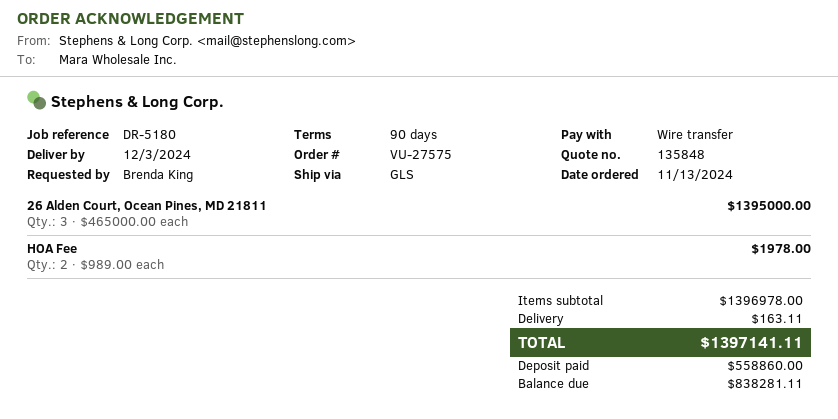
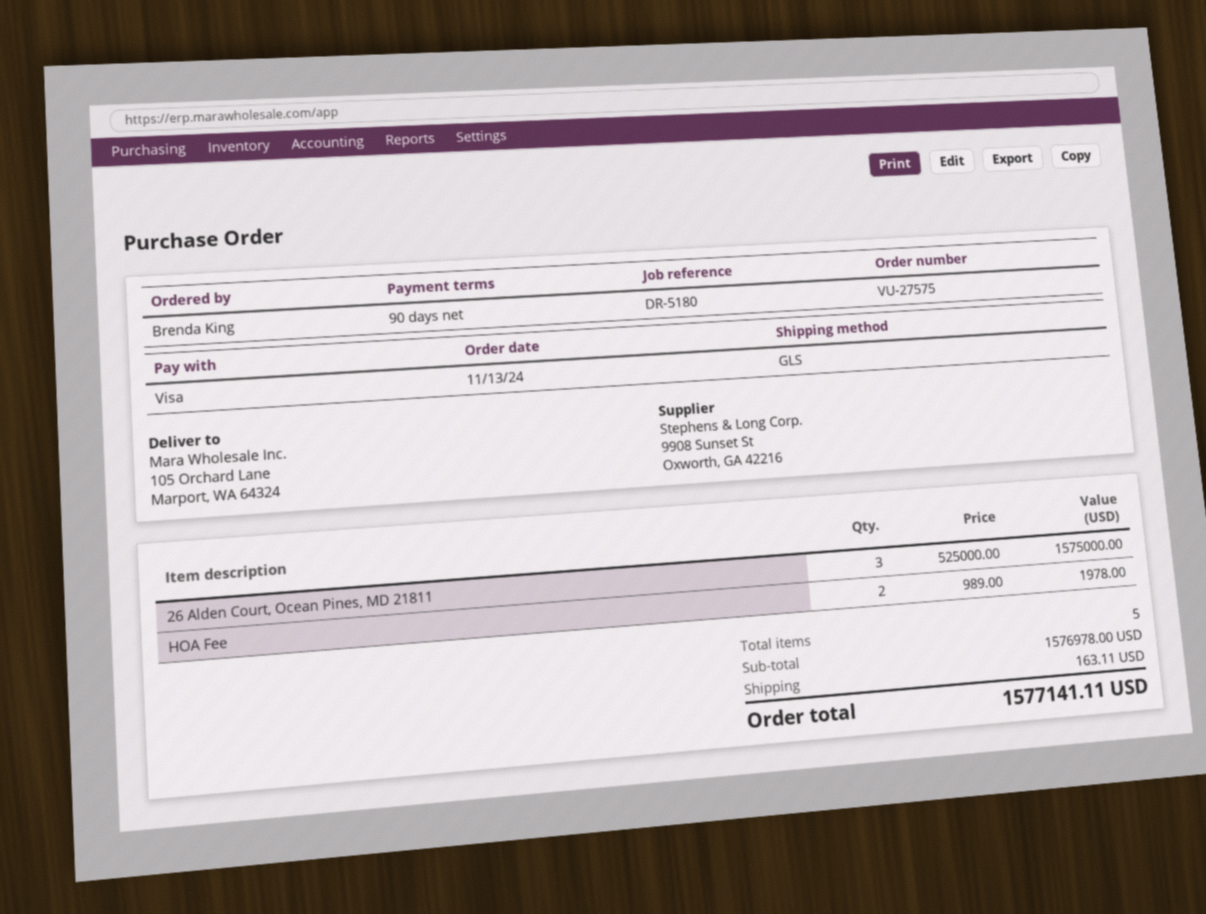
payment method: bank transfer -> Visa
26 Alden Court, Ocean Pines, MD 21811: 3 x 465000.00 = 1395000.00 -> 3 x 525000.00 = 1575000.00
subtotal: 1396978.00 -> 1576978.00
total: 1397141.11 -> 1577141.11

